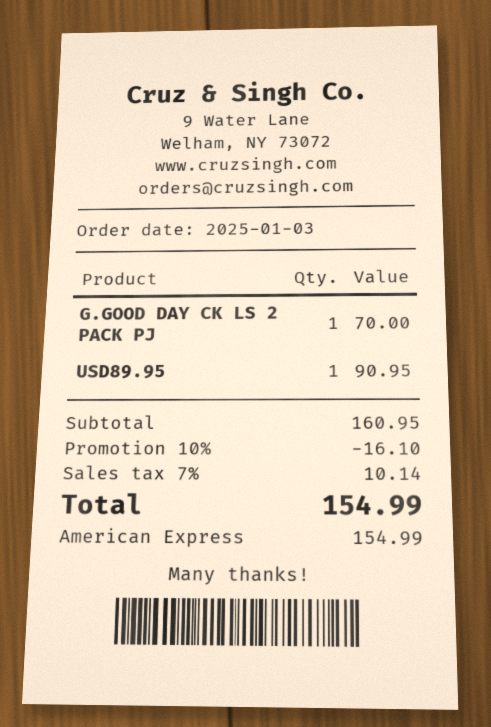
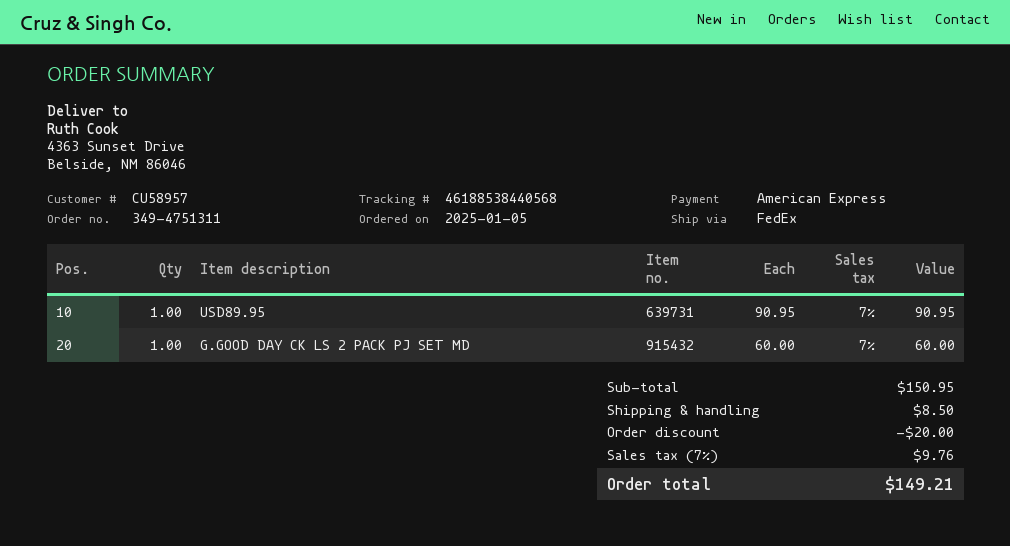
order date: 2025-01-03 -> 2025-01-05
G.GOOD DAY CK LS 2 PACK PJ: 1 for 70.00 -> 1 for 60.00
subtotal: 160.95 -> 150.95
discount: 16.10 -> 20.00
shipping: none -> 8.50
tax: 7% = 10.14 -> 7% = 9.76
total: 154.99 -> 149.21

